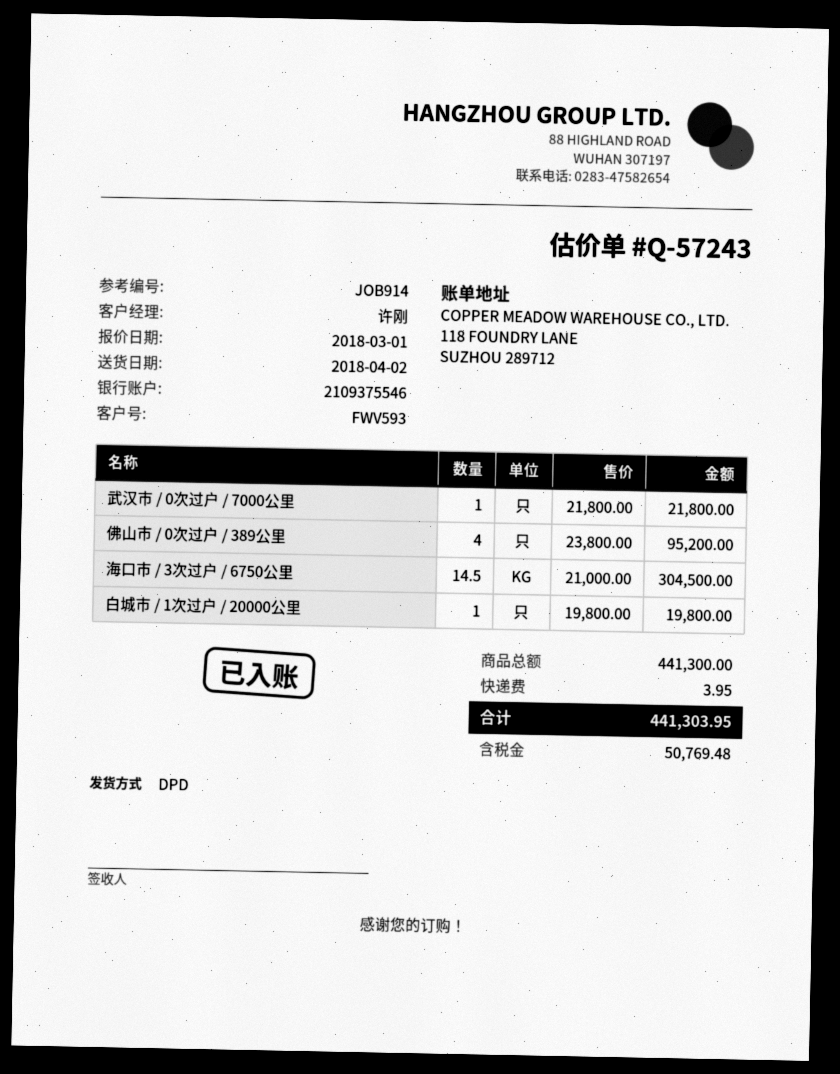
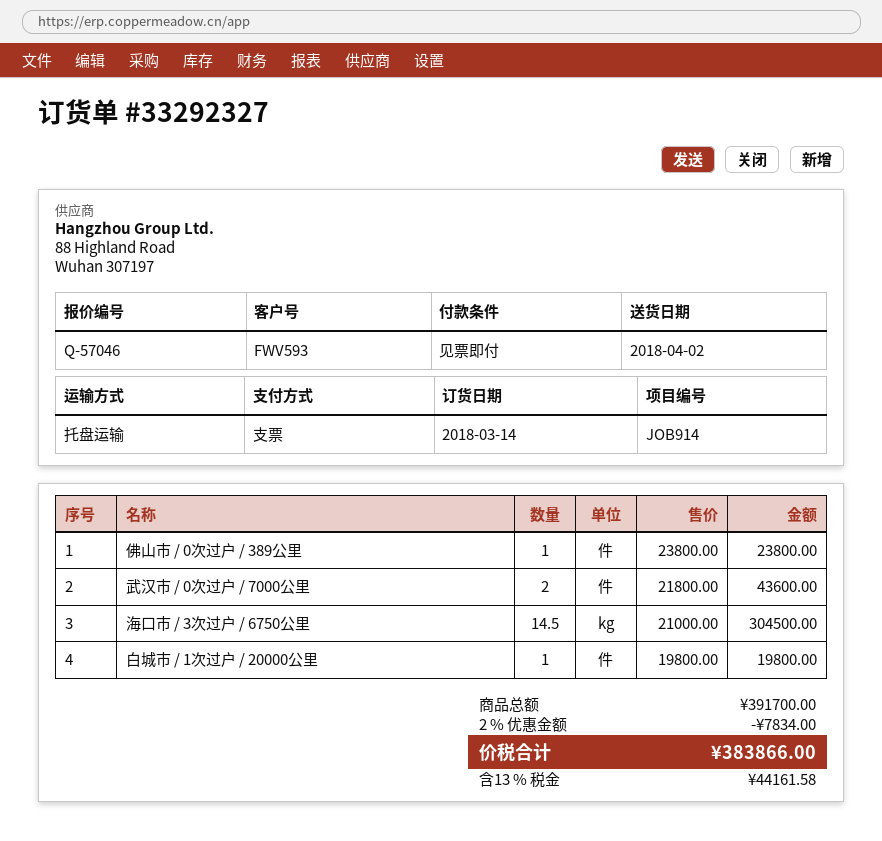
quote number: Q-57243 -> Q-57046
shipping method: DPD -> pallet freight
武汉市 / 0次过户 / 7000公里: 1 x 21800.00 = 21800.00 -> 2 x 21800.00 = 43600.00
佛山市 / 0次过户 / 389公里: 4 x 23800.00 = 95200.00 -> 1 x 23800.00 = 23800.00
subtotal: 441300.00 -> 391700.00
discount: none -> 2% = 7834.00
shipping: 3.95 -> none
tax: 50769.48 -> 44161.58
total: 441303.95 -> 383866.00

